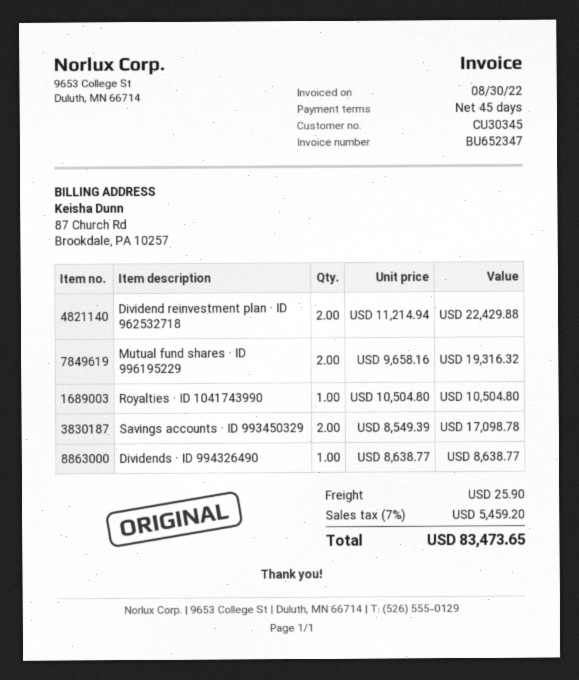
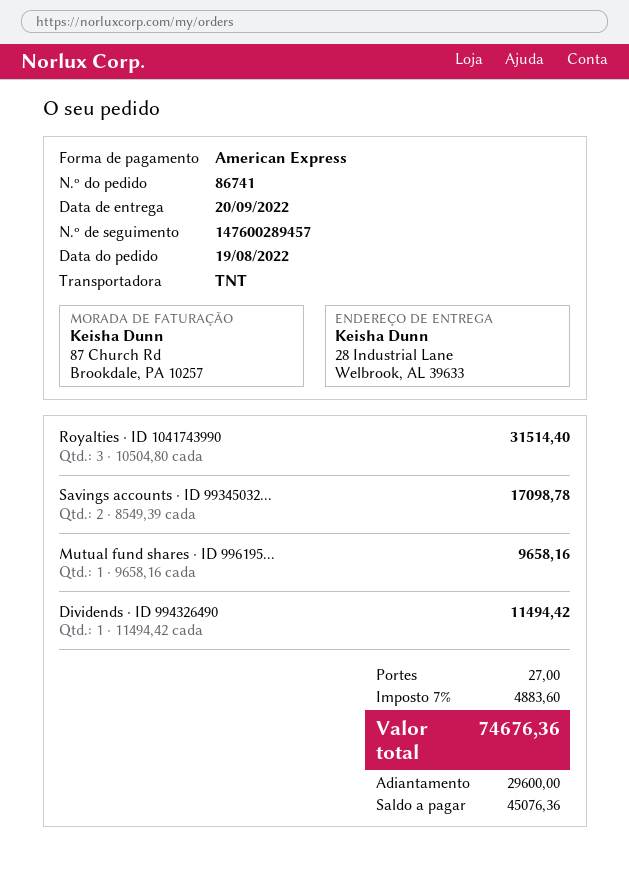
Dividend reinvestment plan · ID 962532718: 2 x 11214.94 = 22429.88 -> none
Mutual fund shares · ID 996195229: 2 x 9658.16 = 19316.32 -> 1 x 9658.16 = 9658.16
Royalties · ID 1041743990: 1 x 10504.80 = 10504.80 -> 3 x 10504.80 = 31514.40
Dividends · ID 994326490: 1 x 8638.77 = 8638.77 -> 1 x 11494.42 = 11494.42
shipping: 25.90 -> 27.00
tax: 7% = 5459.20 -> 7% = 4883.60
total: 83473.65 -> 74676.36

